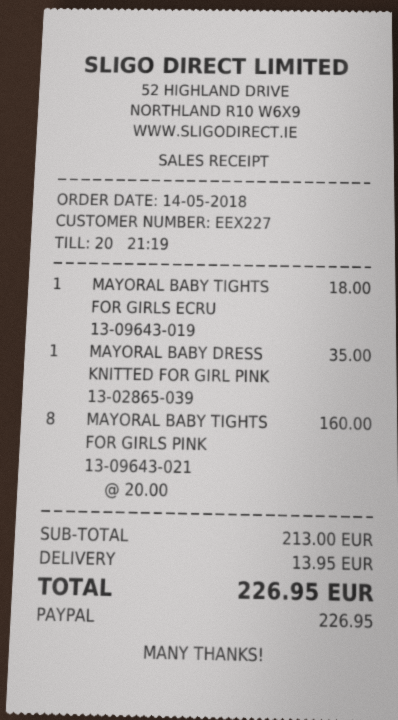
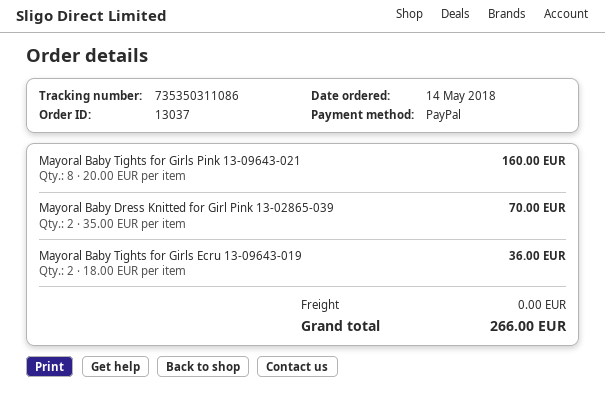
MAYORAL BABY TIGHTS FOR GIRLS ECRU 13-09643-019: 1 x 18.00 = 18.00 -> 2 x 18.00 = 36.00
MAYORAL BABY DRESS KNITTED FOR GIRL PINK 13-02865-039: 1 x 35.00 = 35.00 -> 2 x 35.00 = 70.00
shipping: 13.95 -> 0.00
total: 226.95 -> 266.00

